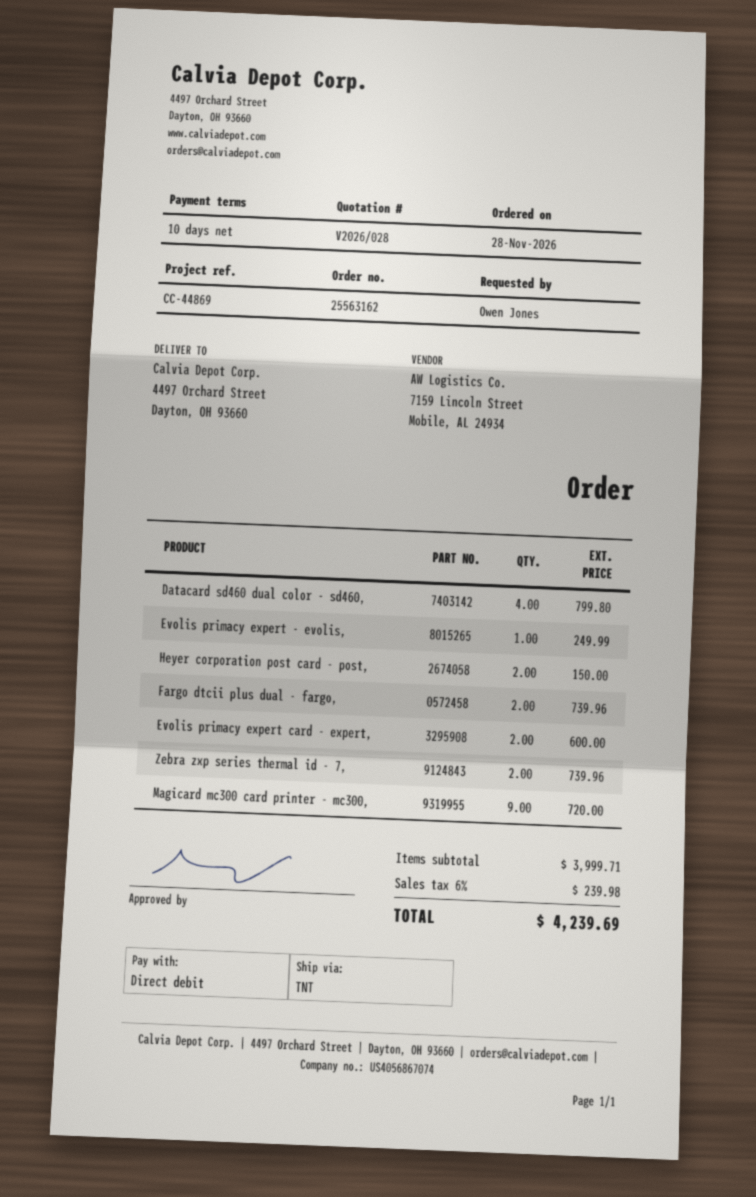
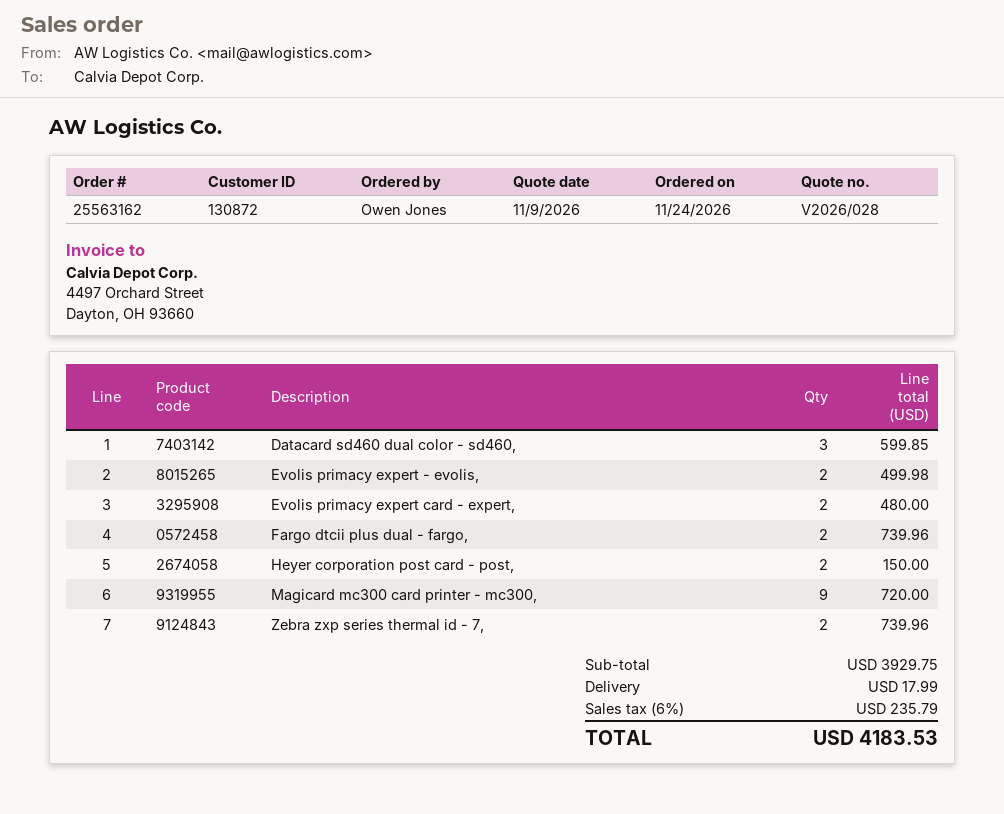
order date: 2026-11-28 -> 2026-11-24
Datacard sd460 dual color - sd460,: 4 for 799.80 -> 3 for 599.85
Evolis primacy expert - evolis,: 1 for 249.99 -> 2 for 499.98
Evolis primacy expert card - expert,: 2 for 600.00 -> 2 for 480.00
subtotal: 3999.71 -> 3929.75
shipping: none -> 17.99
tax: 6% = 239.98 -> 6% = 235.79
total: 4239.69 -> 4183.53

